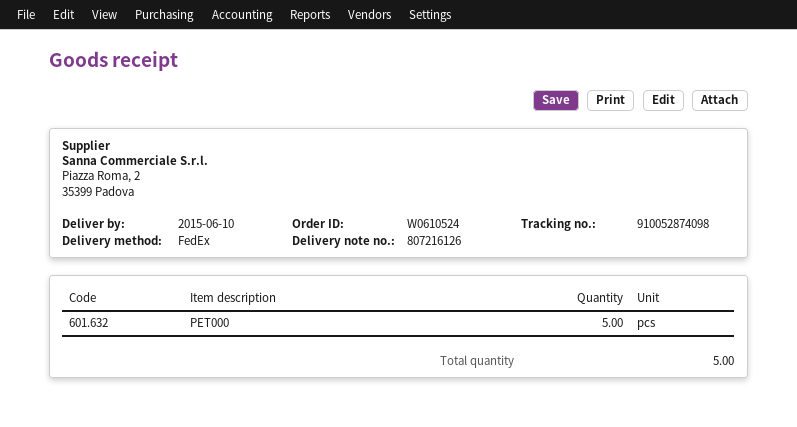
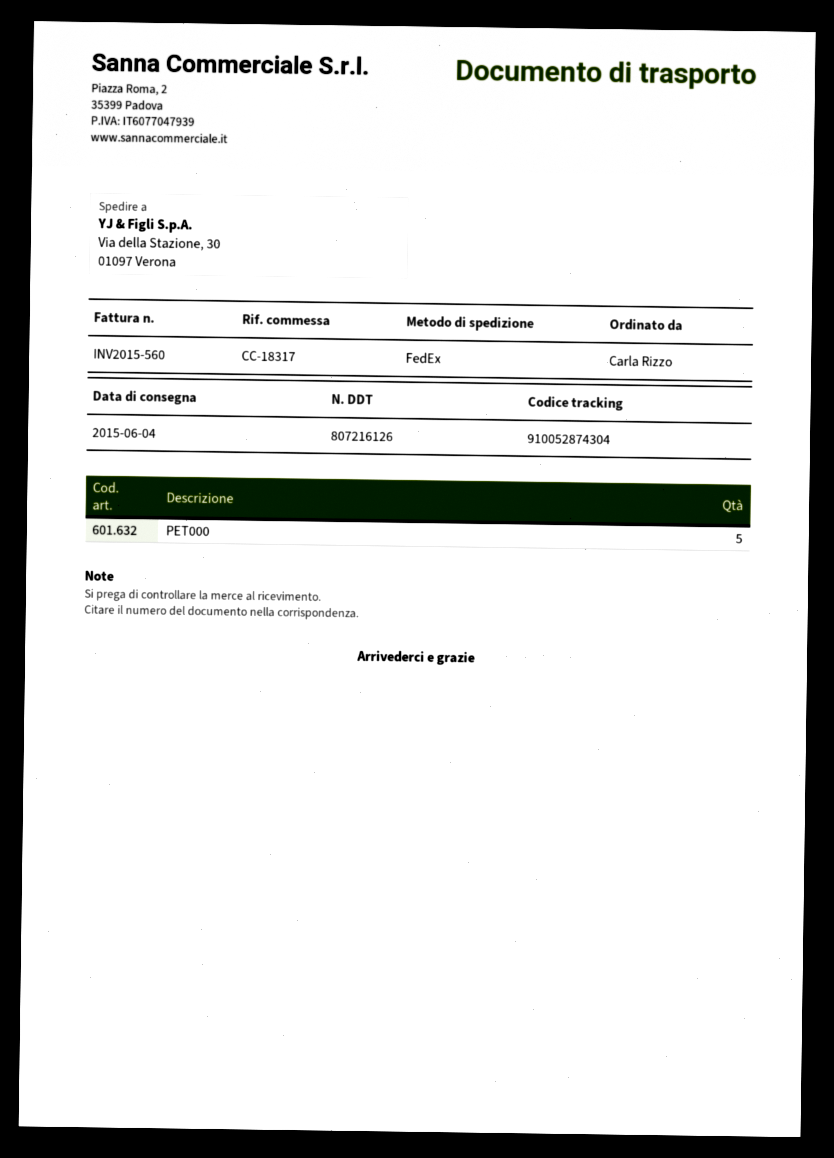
delivery date: 2015-06-10 -> 2015-06-04
tracking number: 910052874098 -> 910052874304

